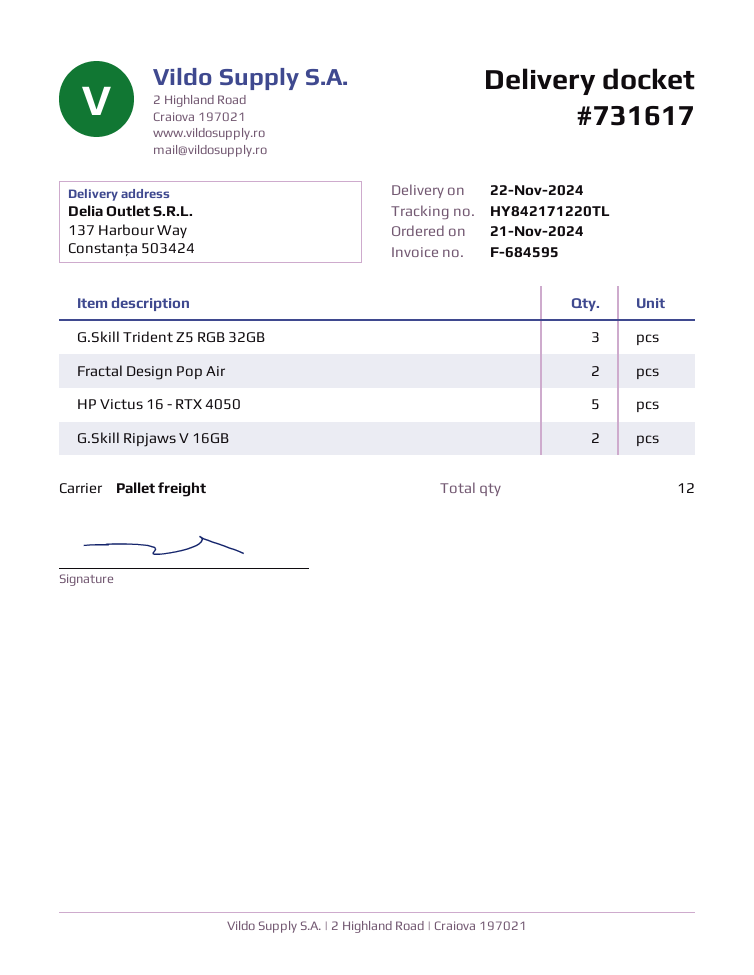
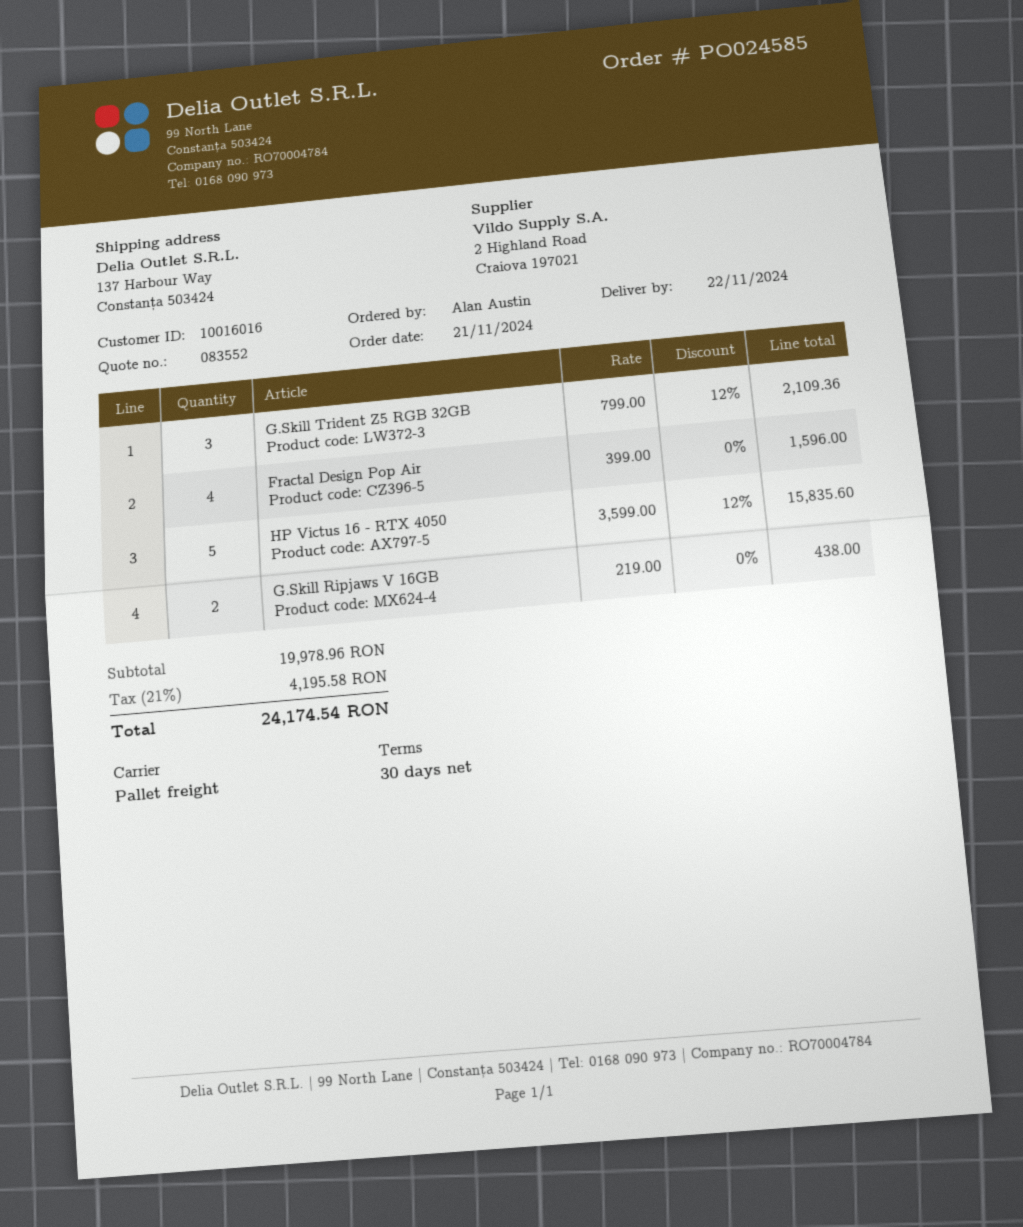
Fractal Design Pop Air: 2 -> 4

